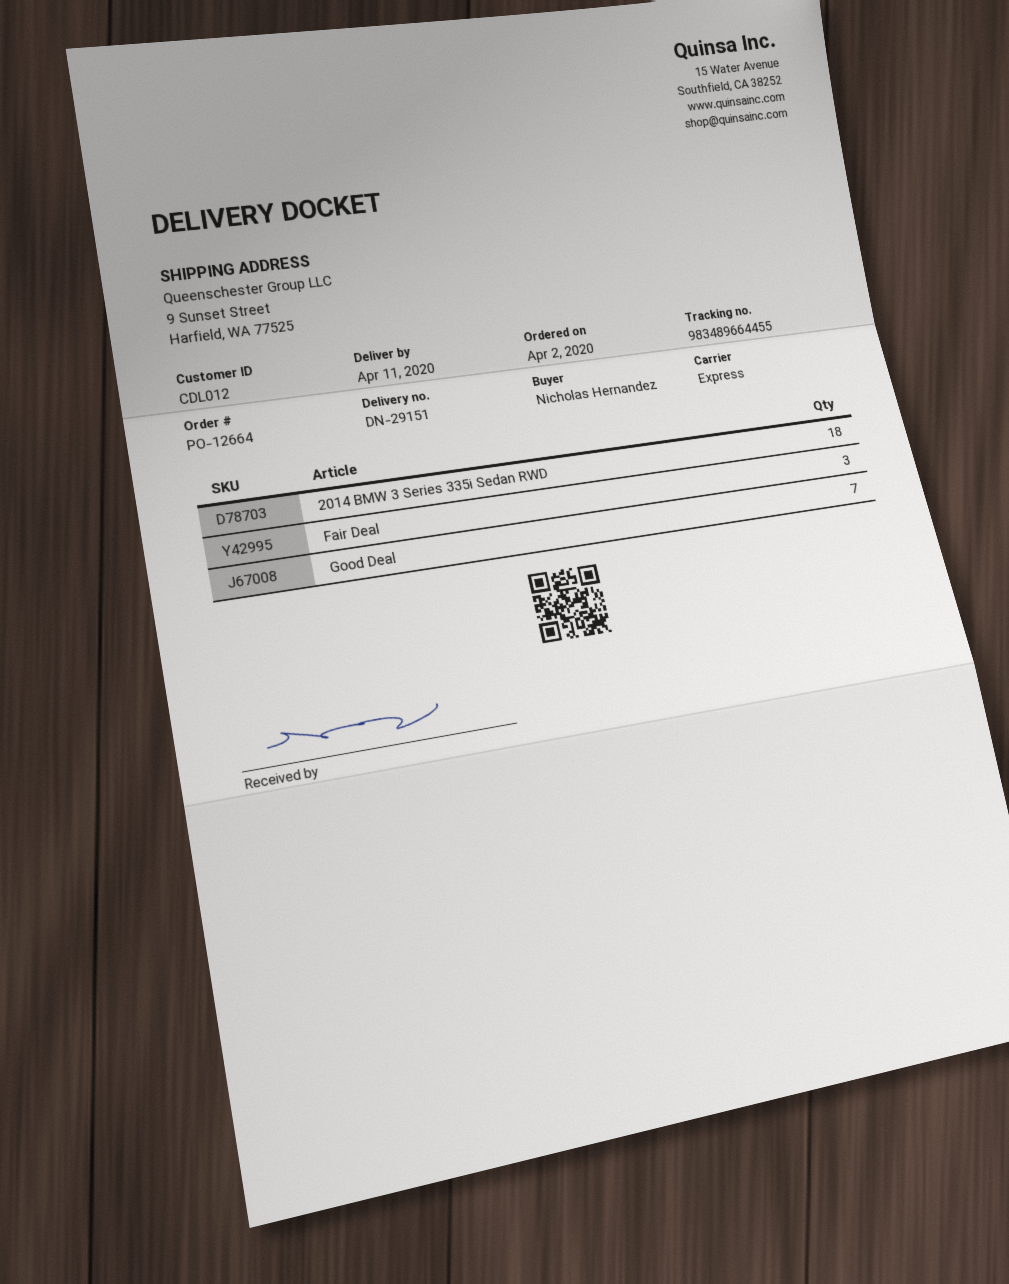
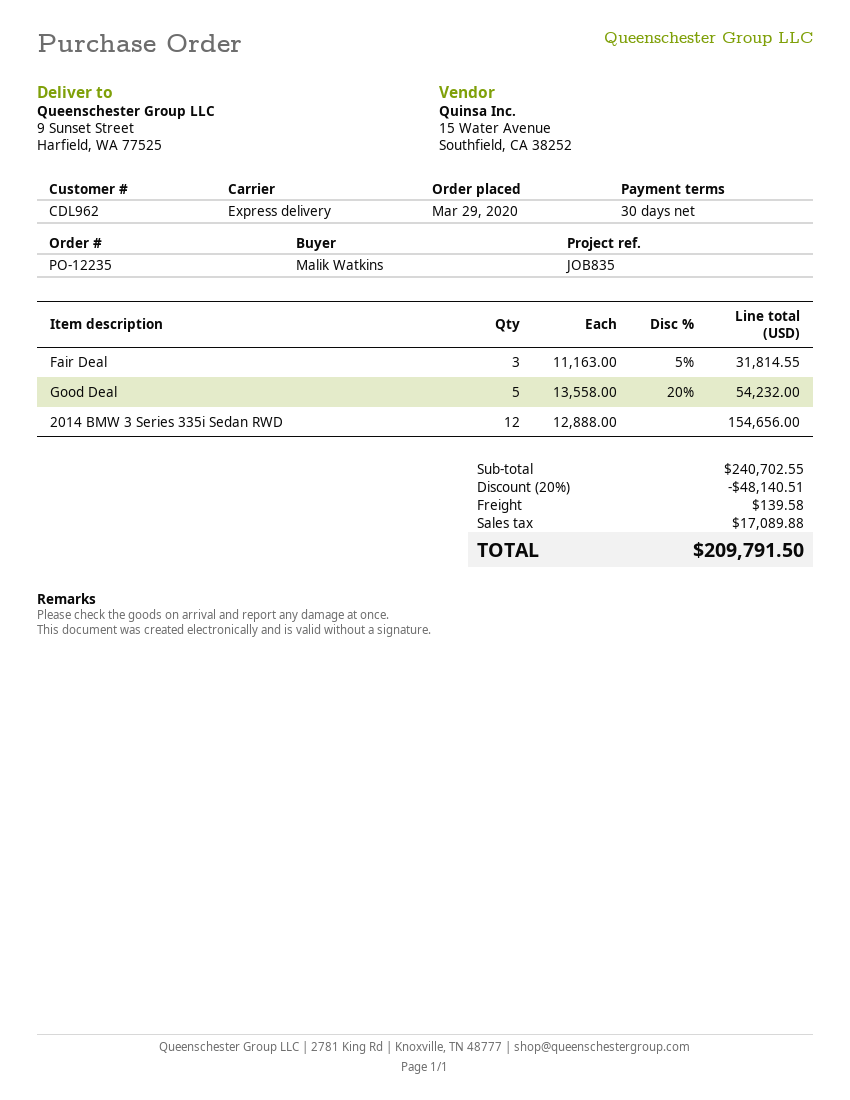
order number: PO-12664 -> PO-12235
order date: 2020-04-02 -> 2020-03-29
customer number: CDL012 -> CDL962
ordered by: Nicholas Hernandez -> Malik Watkins
2014 BMW 3 Series 335i Sedan RWD: 18 -> 12
Good Deal: 7 -> 5

